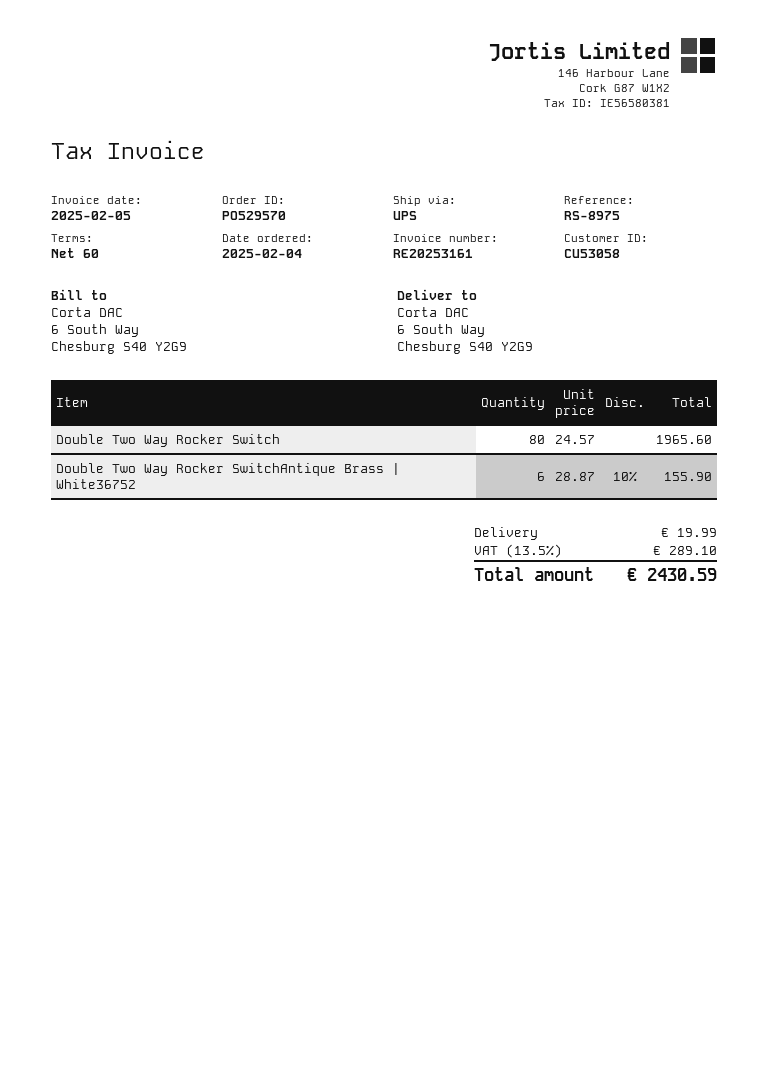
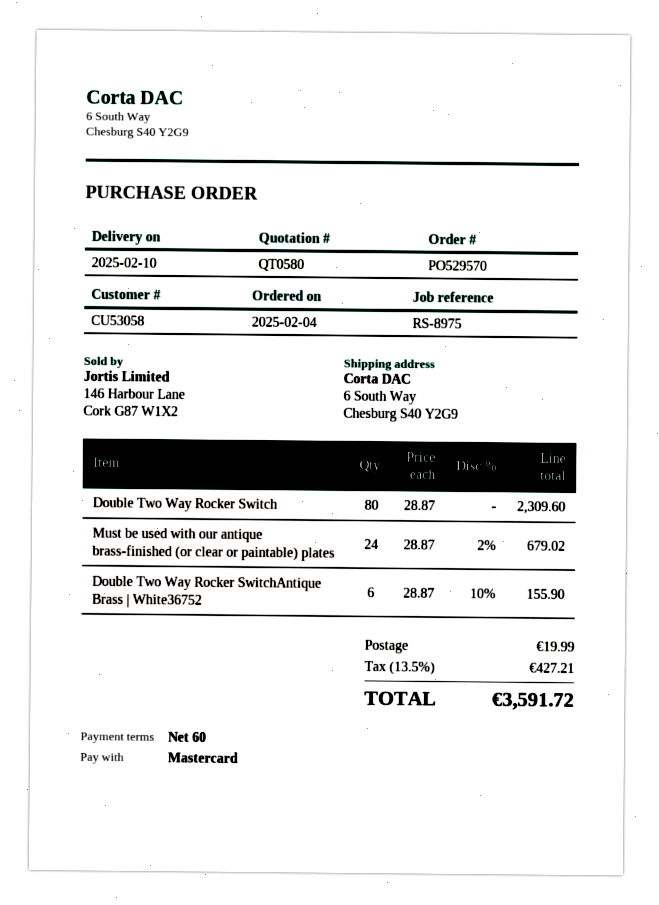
Double Two Way Rocker Switch: 80 x 24.57 = 1965.60 -> 80 x 28.87 = 2309.60
Must be used with our antique brass-finished (or clear or paintable) plates: none -> 24 x 28.87 - 2% = 679.02
tax: 13.5% = 289.10 -> 13.5% = 427.21
total: 2430.59 -> 3591.72

